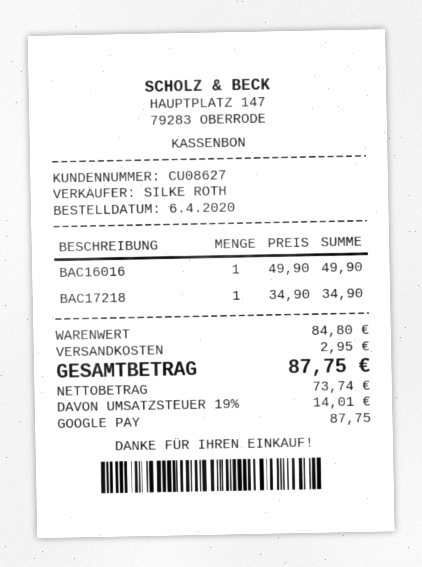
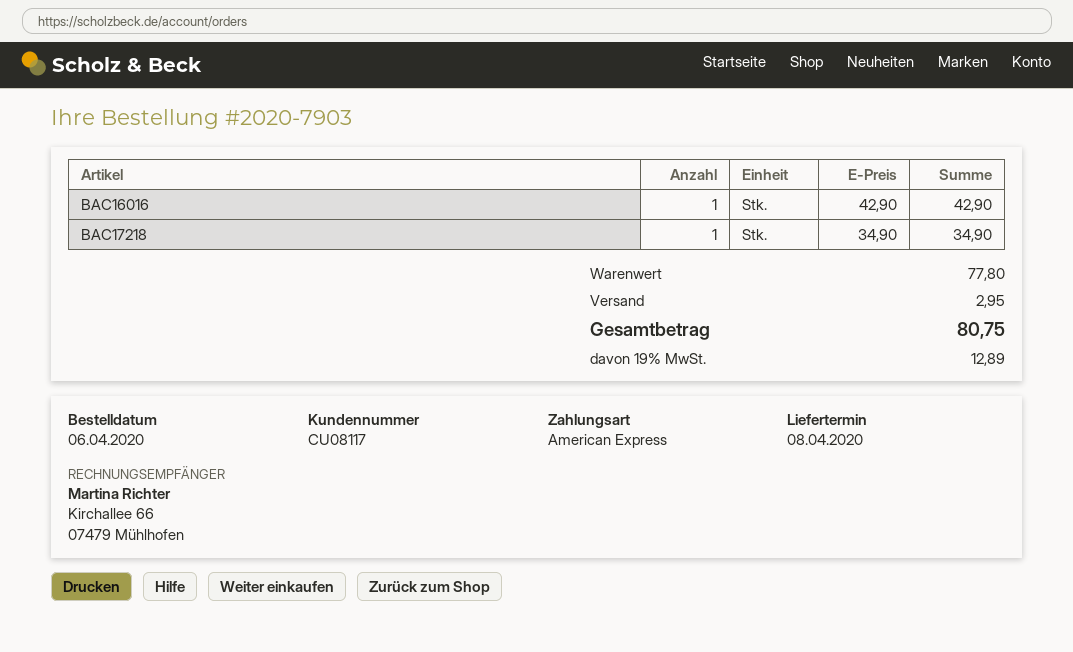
customer number: CU08627 -> CU08117
payment method: Google Pay -> American Express
BAC16016: 1 x 49.90 = 49.90 -> 1 x 42.90 = 42.90
subtotal: 84.80 -> 77.80
tax: 19% = 14.01 -> 19% = 12.89
total: 87.75 -> 80.75

